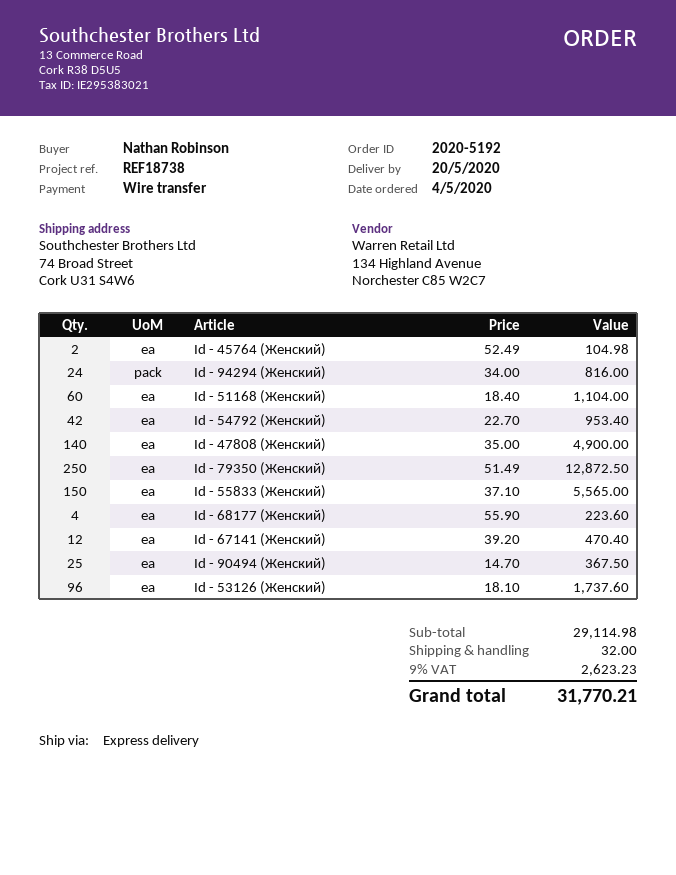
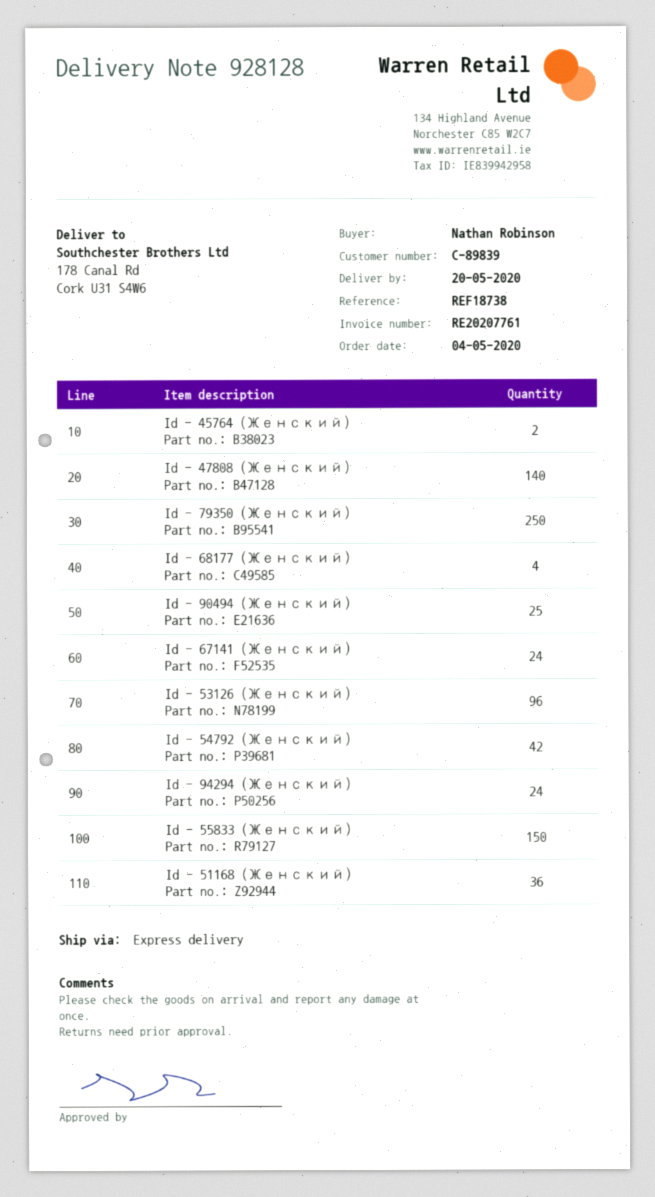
ship to: 74 Broad Street, Cork U31 S4W6 -> 178 Canal Rd, Cork U31 S4W6
Id - 51168 (Женский): 60 -> 36
Id - 67141 (Женский): 12 -> 24

